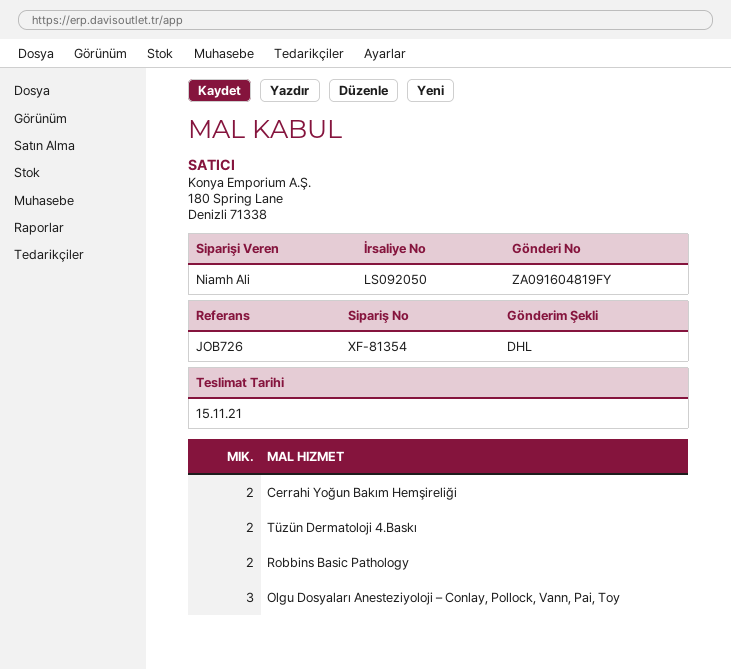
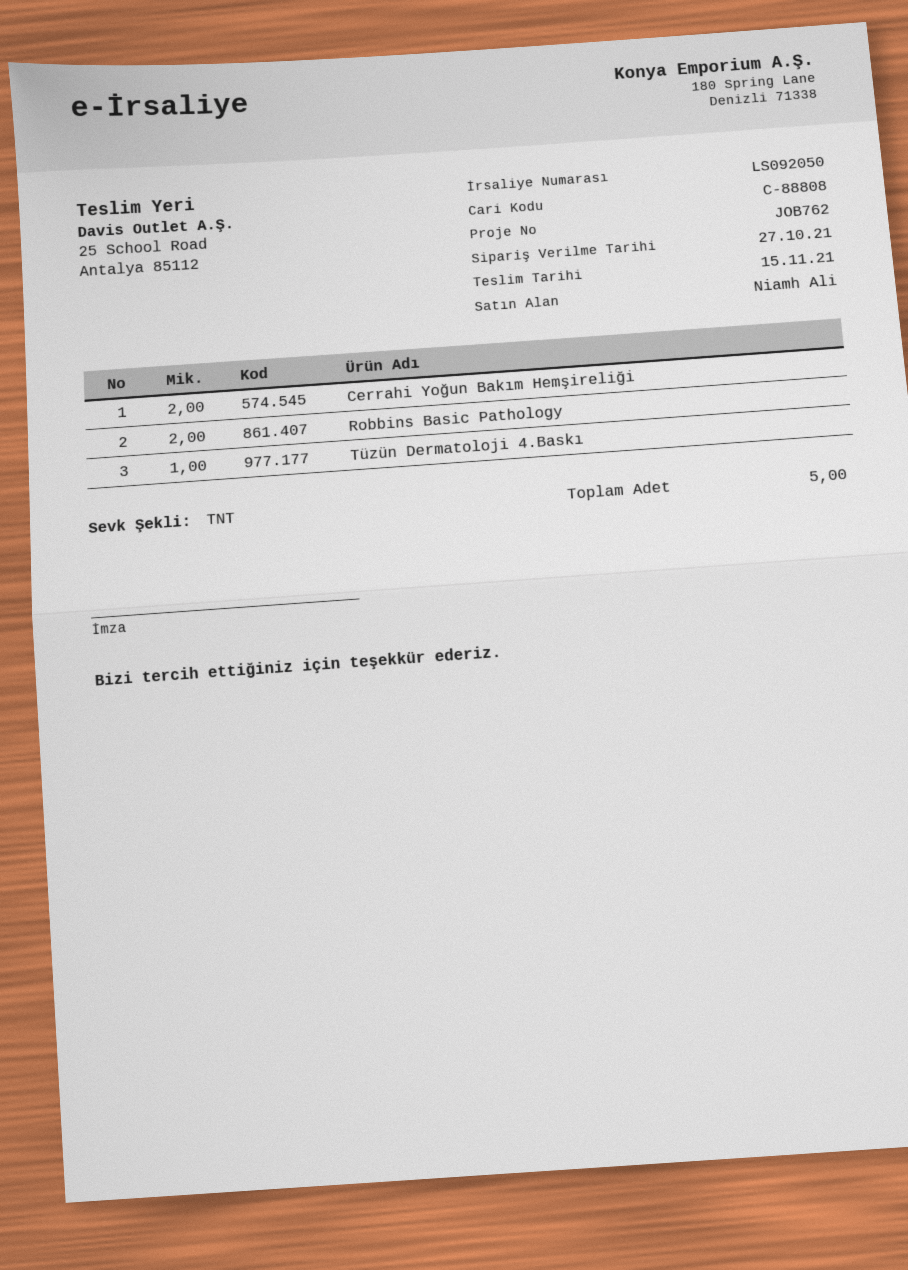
reference: JOB726 -> JOB762
shipping method: DHL -> TNT
Tüzün Dermatoloji 4.Baskı: 2 -> 1
Olgu Dosyaları Anesteziyoloji – Conlay, Pollock, Vann, Pai, Toy: 3 -> none

